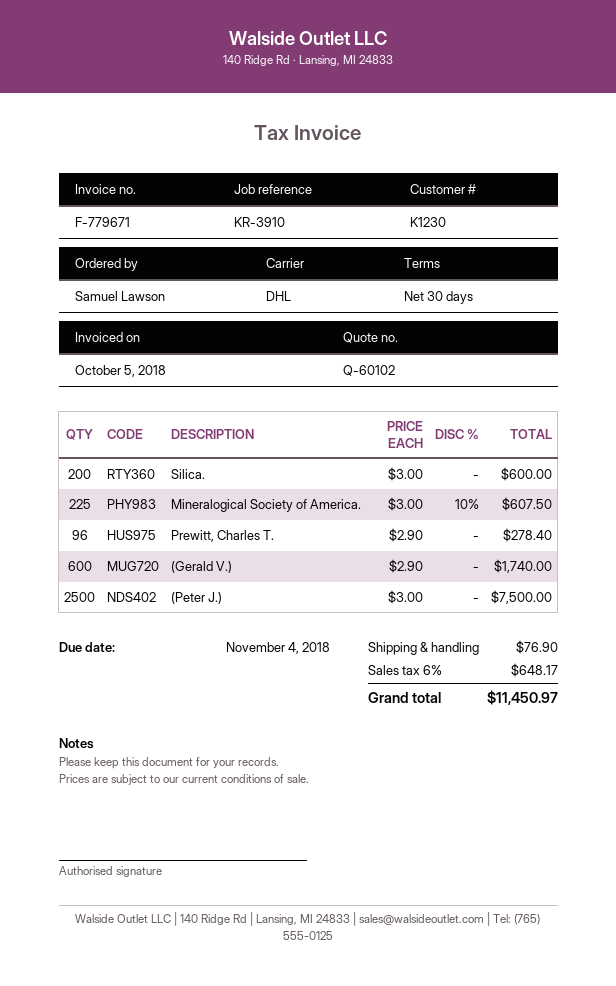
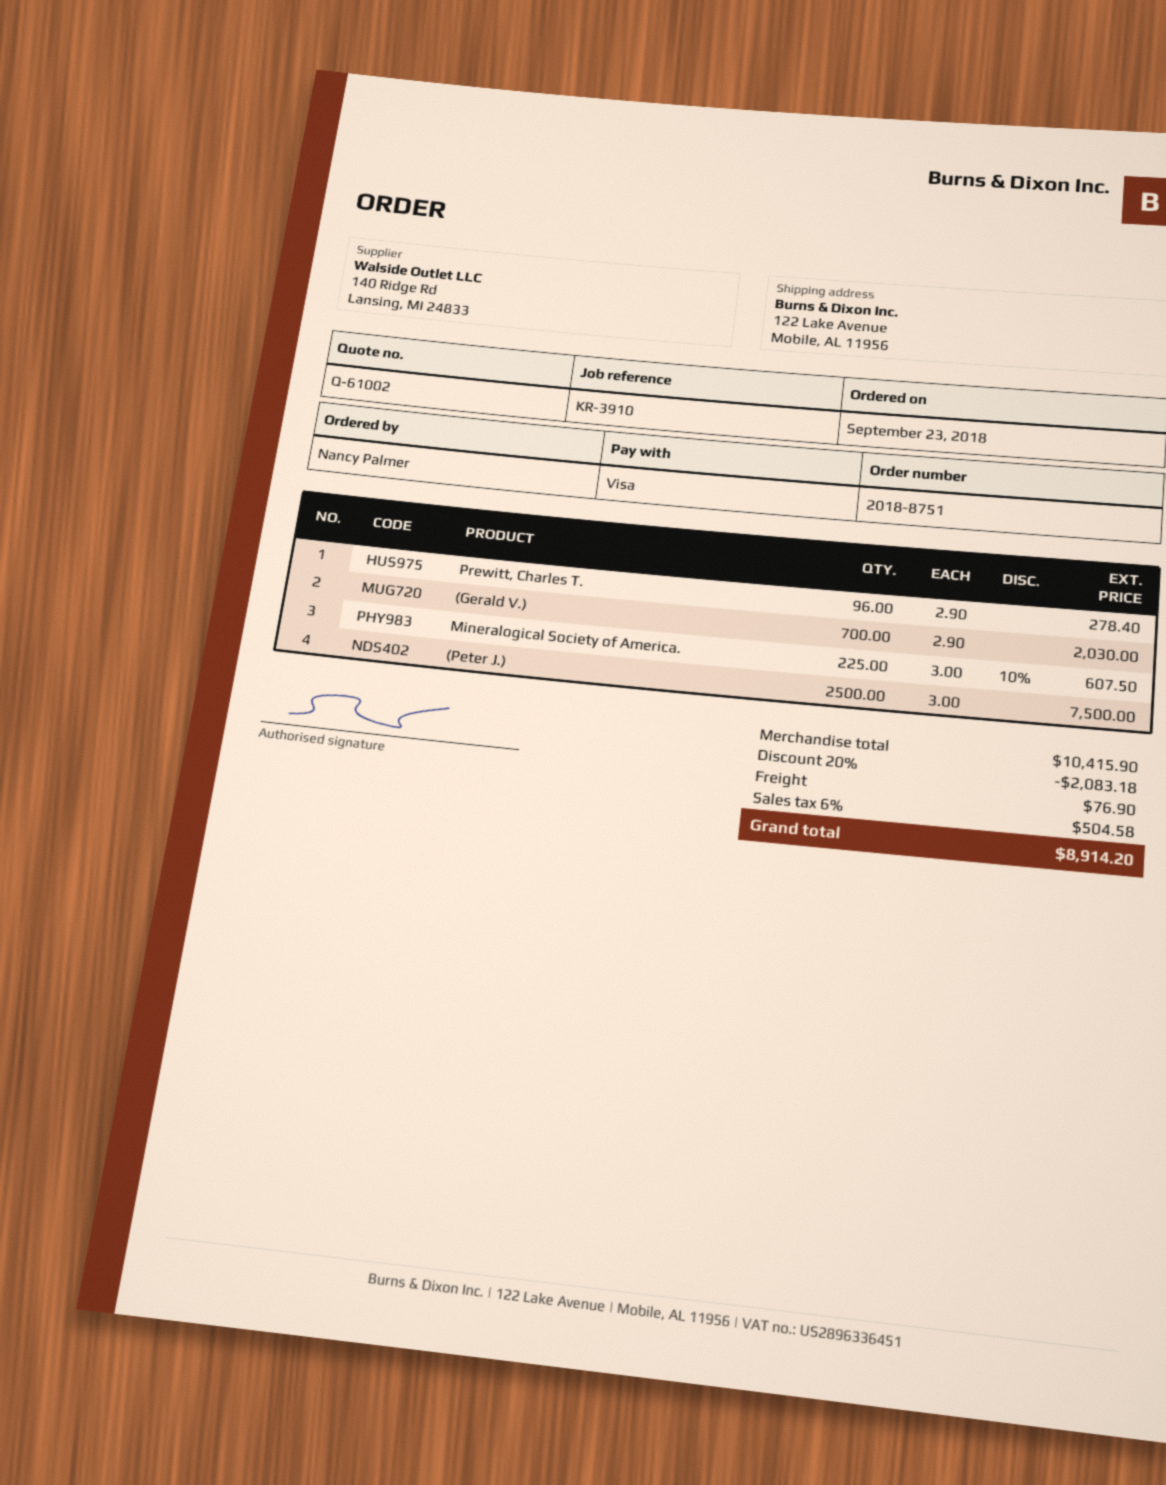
quote number: Q-60102 -> Q-61002
ordered by: Samuel Lawson -> Nancy Palmer
Silica.: 200 x 3.00 = 600.00 -> none
(Gerald V.): 600 x 2.90 = 1740.00 -> 700 x 2.90 = 2030.00
discount: none -> 20% = 2083.18
tax: 6% = 648.17 -> 6% = 504.58
total: 11450.97 -> 8914.20

